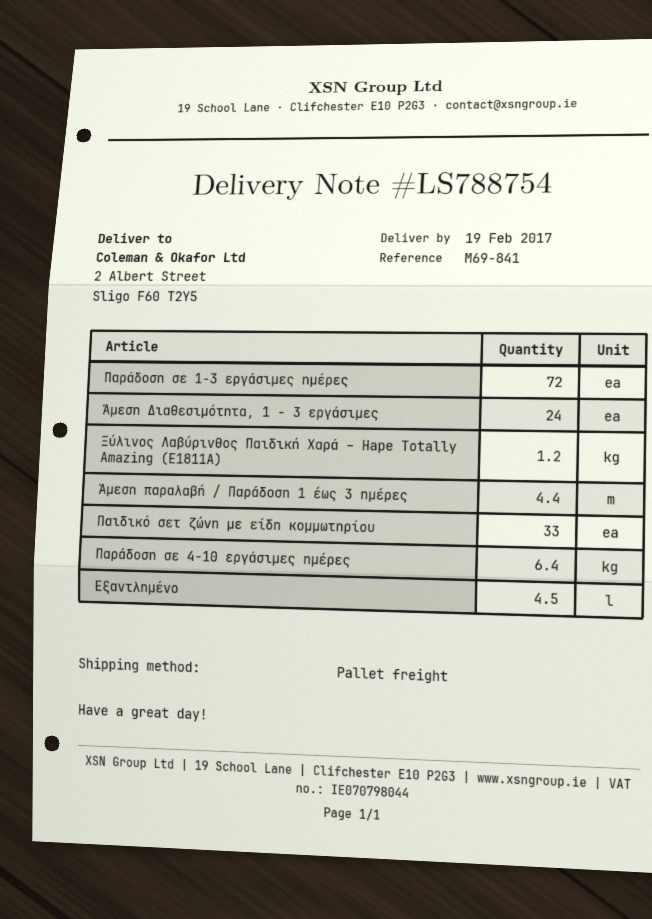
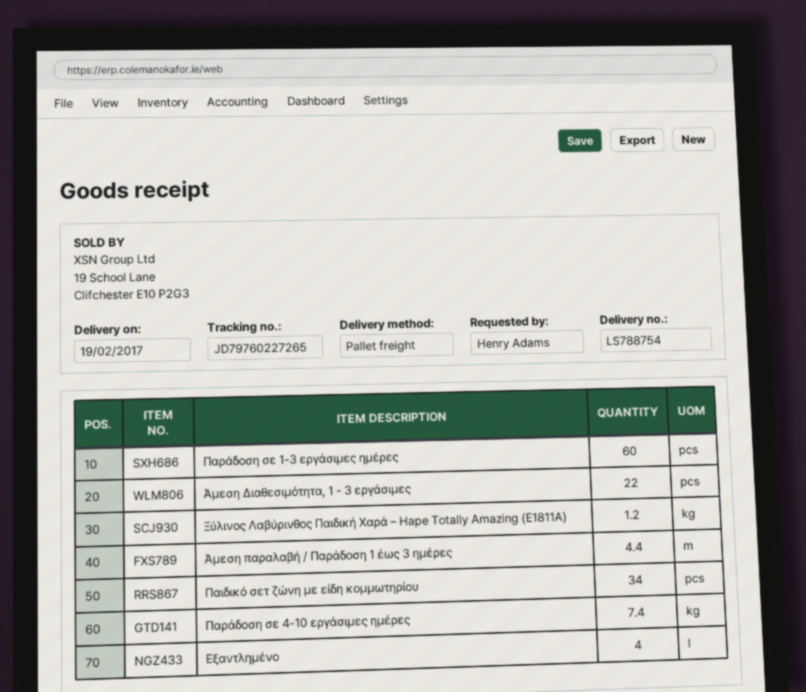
Παράδοση σε 1-3 εργάσιμες ημέρες: 72 -> 60
Άμεση Διαθεσιμότητα, 1 - 3 εργάσιμες: 24 -> 22
Παιδικό σετ ζώνη με είδη κομμωτηρίου: 33 -> 34
Παράδοση σε 4-10 εργάσιμες ημέρες: 6.4 -> 7.4
Εξαντλημένο: 4.5 -> 4

